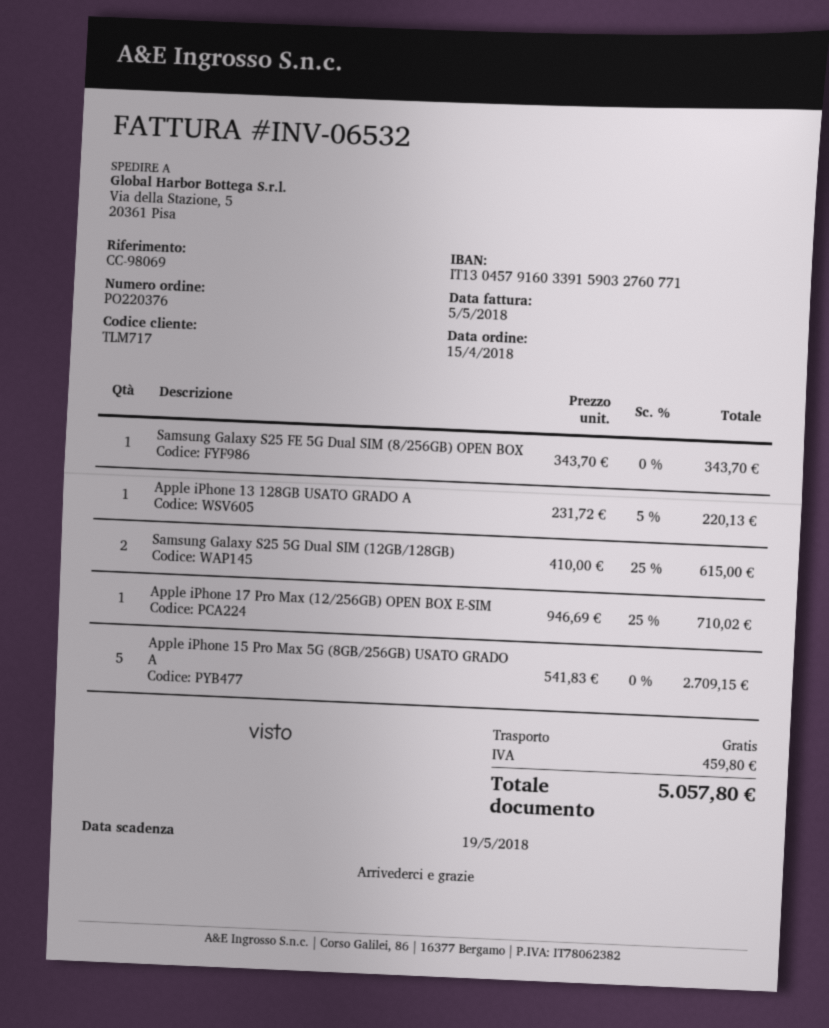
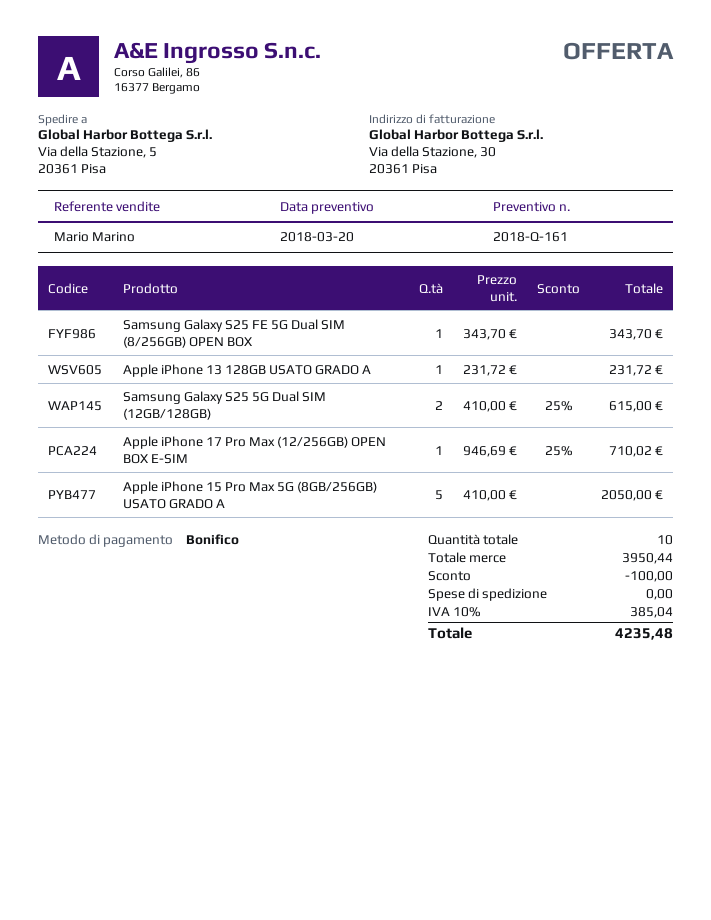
Apple iPhone 13 128GB USATO GRADO A: 1 x 231.72 - 5% = 220.13 -> 1 x 231.72 = 231.72
Apple iPhone 15 Pro Max 5G (8GB/256GB) USATO GRADO A: 5 x 541.83 = 2709.15 -> 5 x 410.00 = 2050.00
discount: none -> 100.00
tax: 459.80 -> 385.04
total: 5057.80 -> 4235.48

